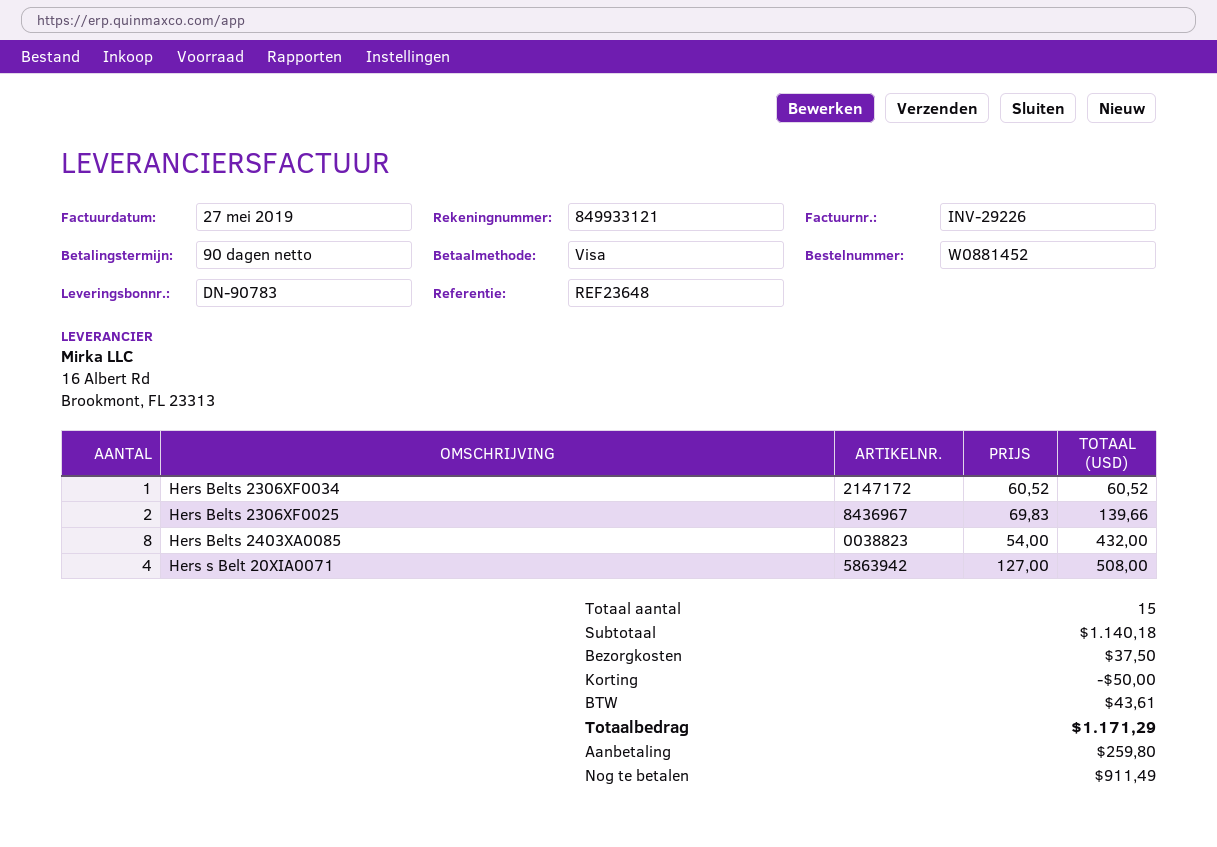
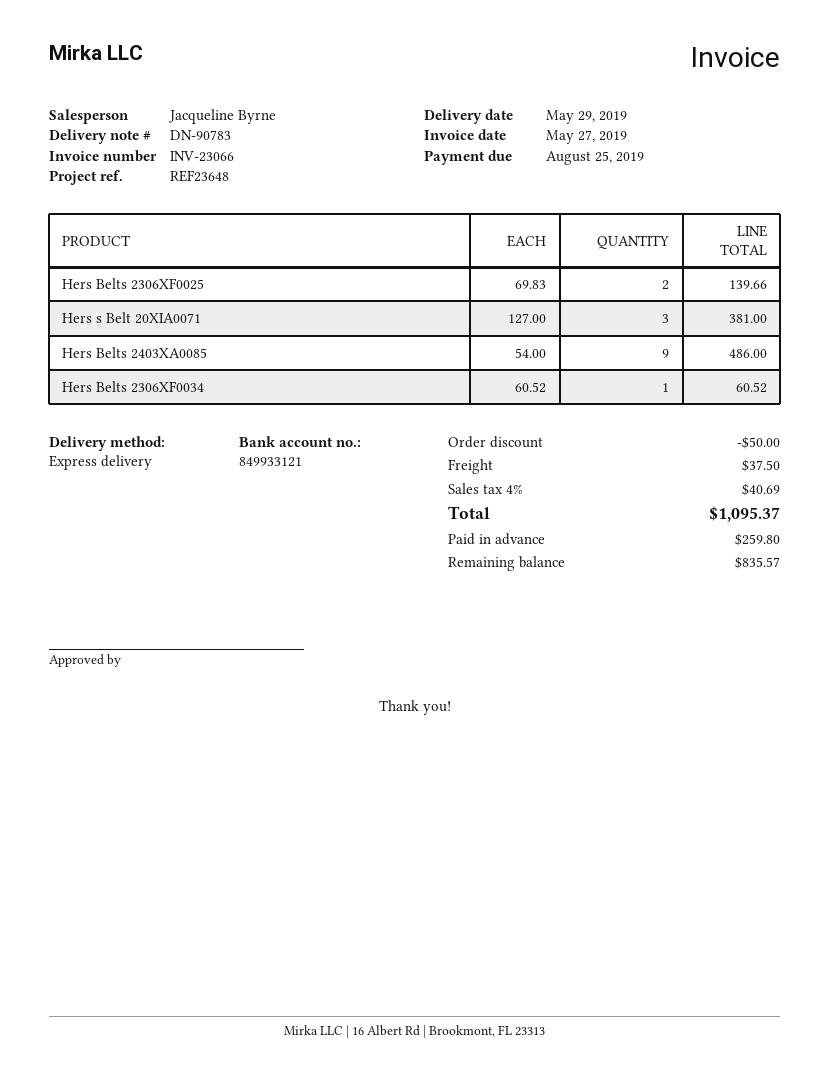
invoice number: INV-29226 -> INV-23066
Hers Belts 2403XA0085: 8 x 54.00 = 432.00 -> 9 x 54.00 = 486.00
Hers s Belt 20XIA0071: 4 x 127.00 = 508.00 -> 3 x 127.00 = 381.00
tax: 43.61 -> 40.69
total: 1171.29 -> 1095.37
balance: 911.49 -> 835.57

